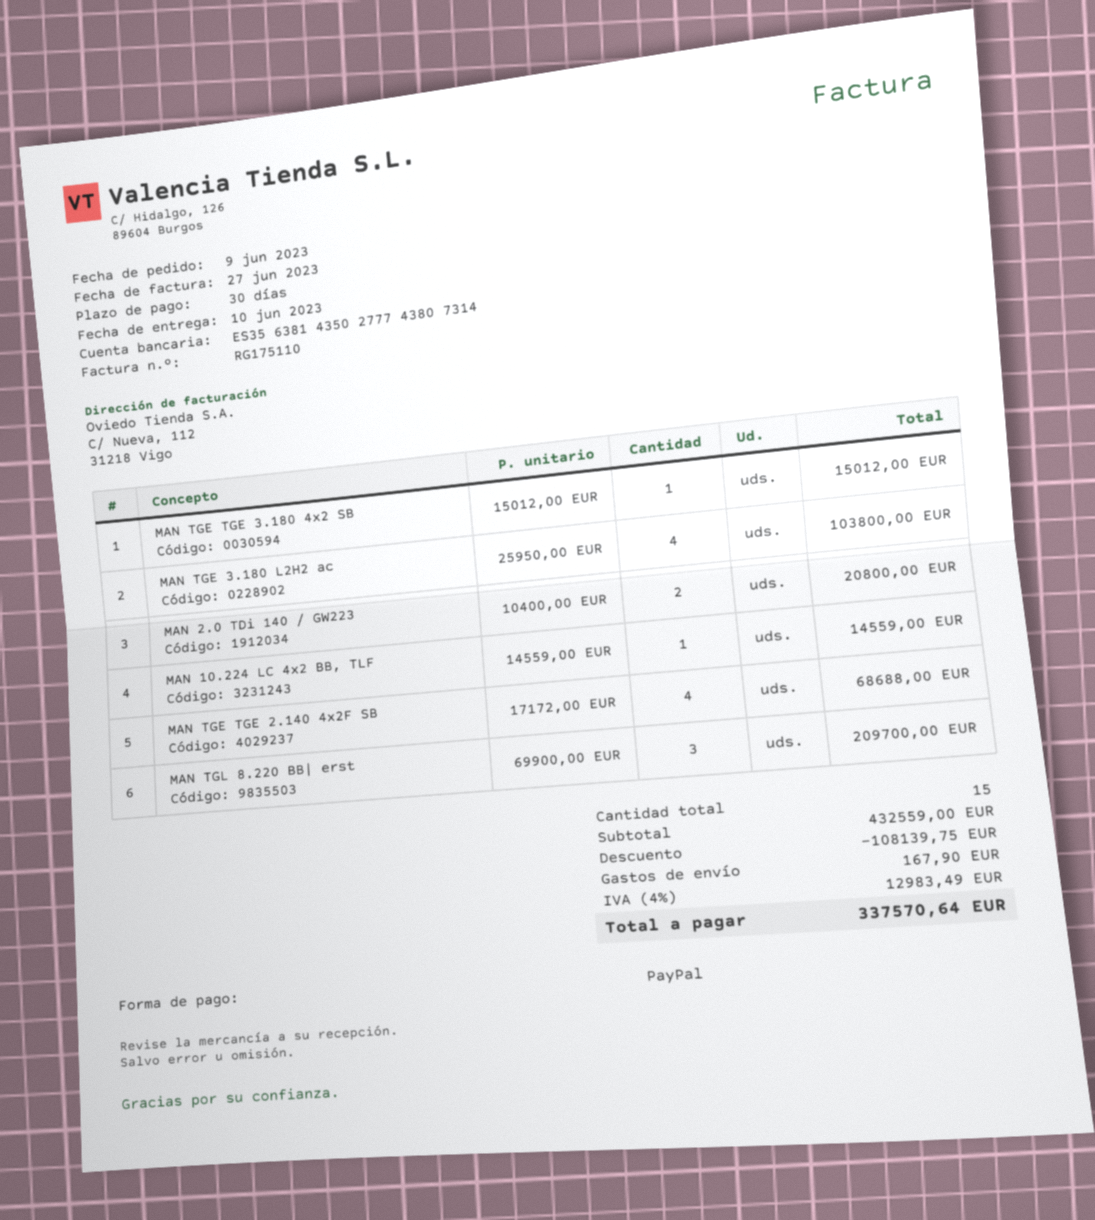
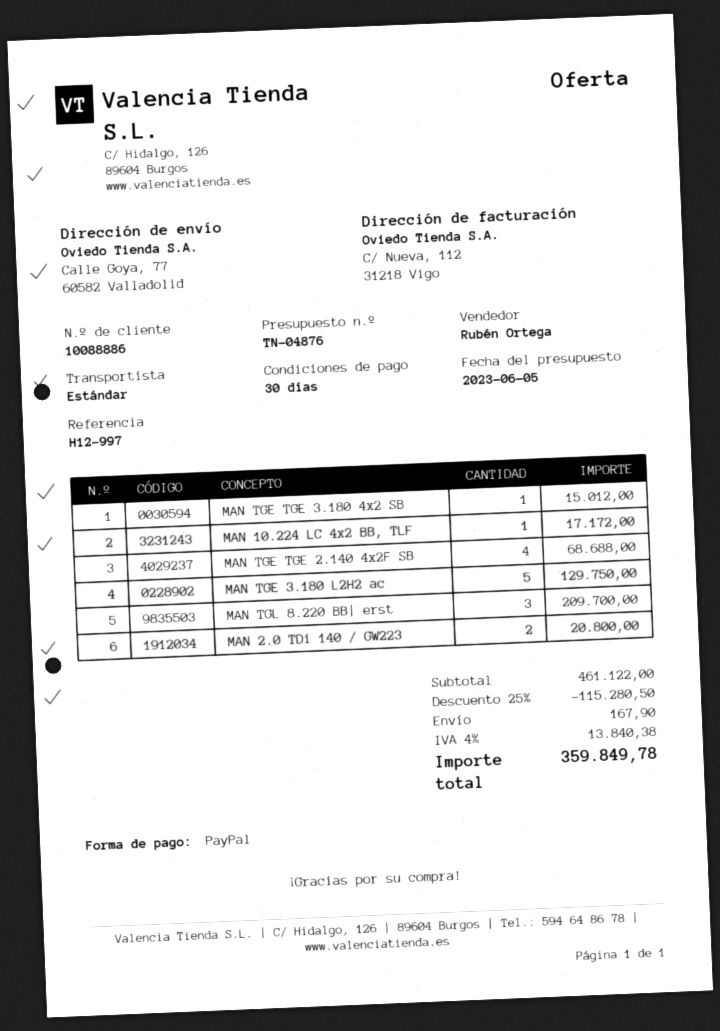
MAN TGE 3.180 L2H2 ac: 4 for 103800.00 -> 5 for 129750.00
MAN 10.224 LC 4x2 BB, TLF: 1 for 14559.00 -> 1 for 17172.00
subtotal: 432559.00 -> 461122.00
discount: 108139.75 -> 115280.50
tax: 4% = 12983.49 -> 4% = 13840.38
total: 337570.64 -> 359849.78

